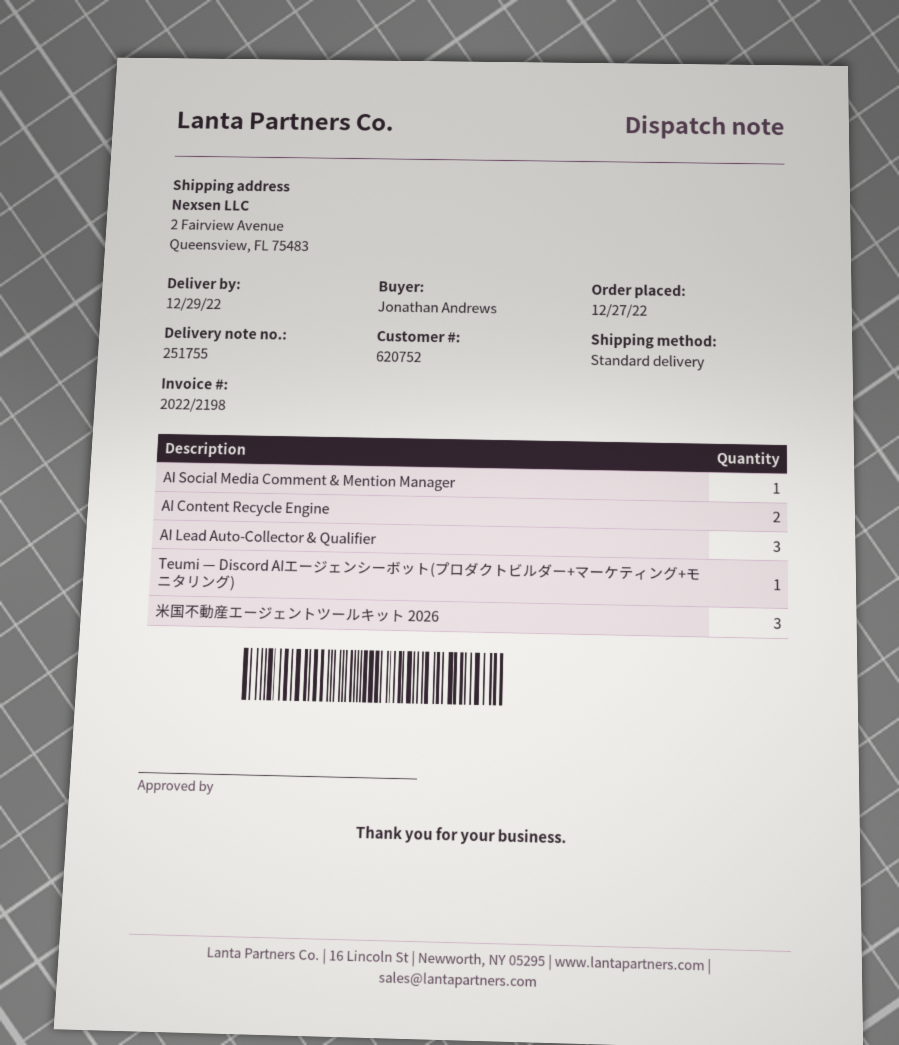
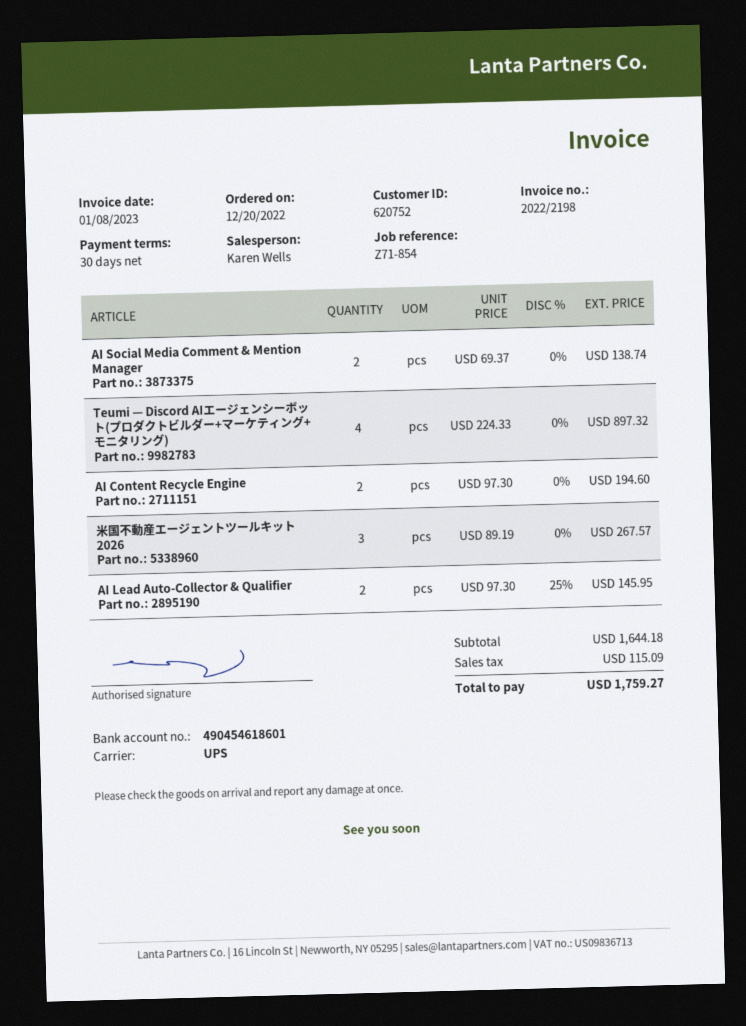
order date: 2022-12-27 -> 2022-12-20
shipping method: standard -> UPS
AI Social Media Comment & Mention Manager: 1 -> 2
AI Lead Auto-Collector & Qualifier: 3 -> 2
Teumi — Discord AIエージェンシーボット(プロダクトビルダー+マーケティング+モニタリング): 1 -> 4

